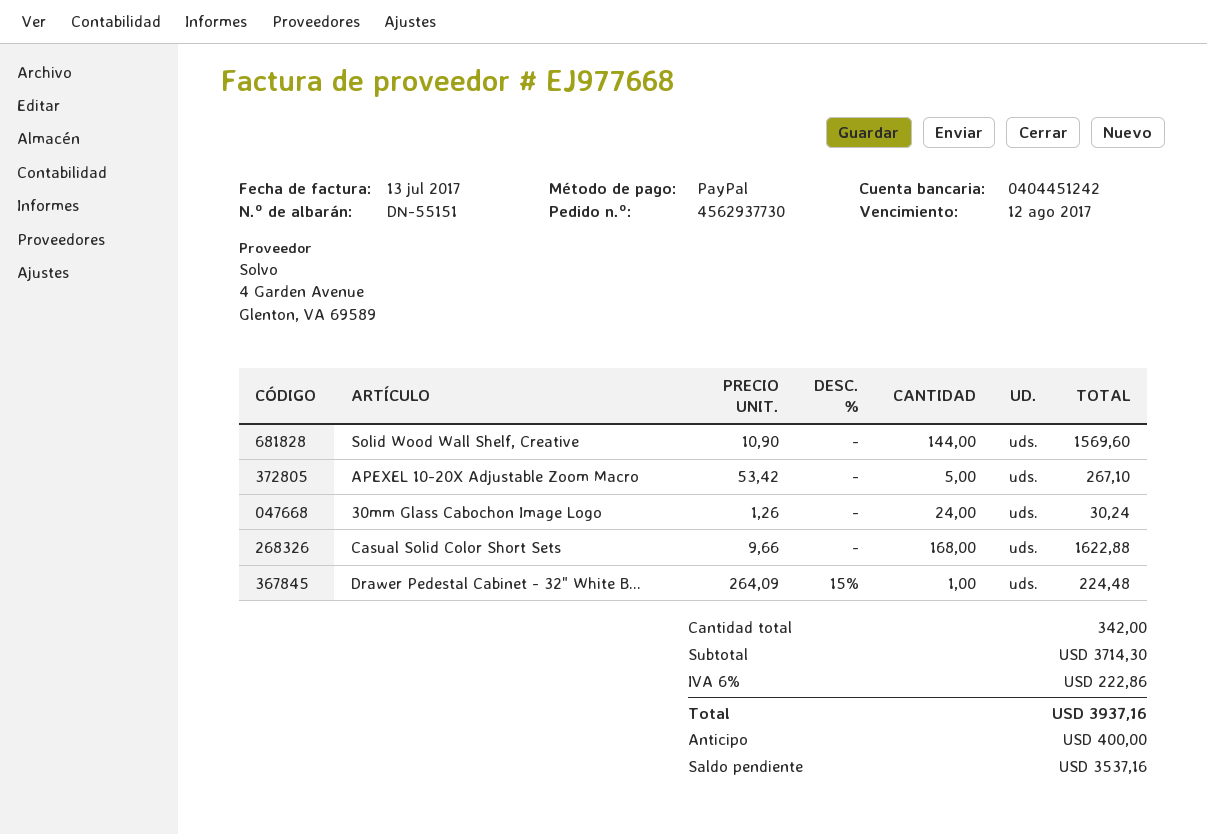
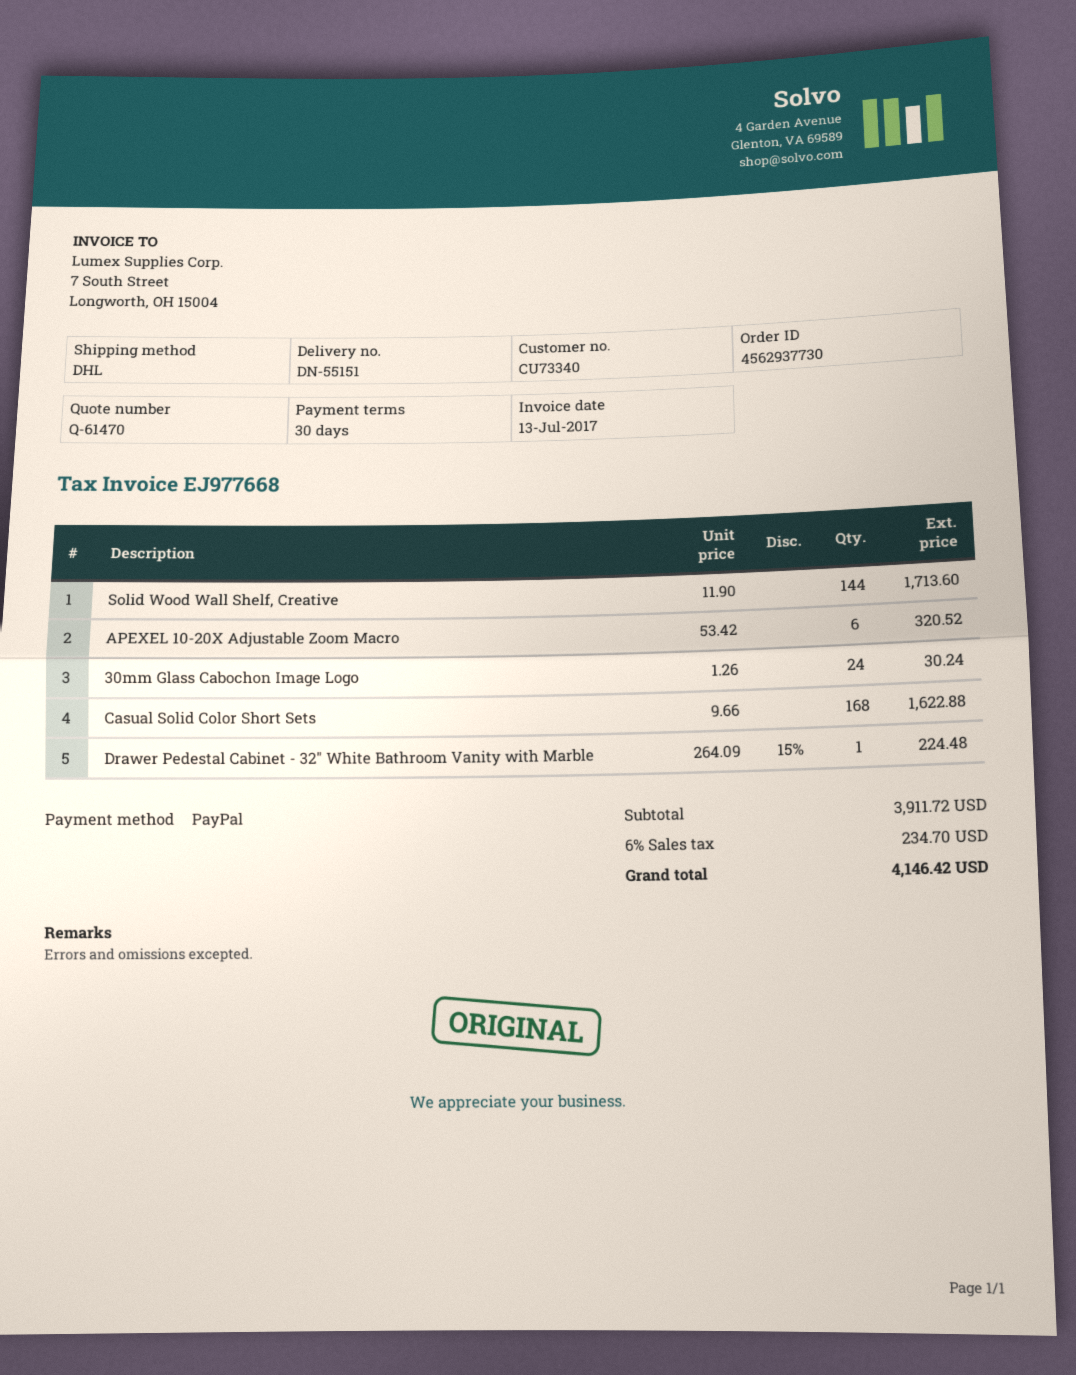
Solid Wood Wall Shelf, Creative: 144 x 10.90 = 1569.60 -> 144 x 11.90 = 1713.60
APEXEL 10-20X Adjustable Zoom Macro: 5 x 53.42 = 267.10 -> 6 x 53.42 = 320.52
subtotal: 3714.30 -> 3911.72
tax: 6% = 222.86 -> 6% = 234.70
total: 3937.16 -> 4146.42

